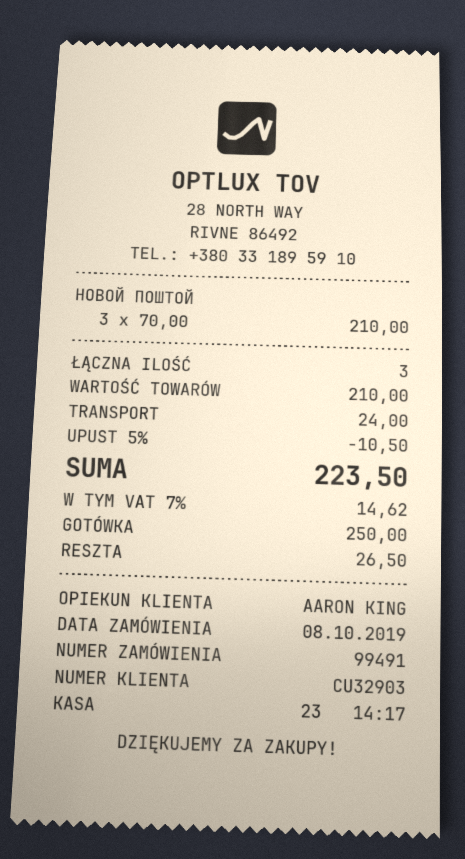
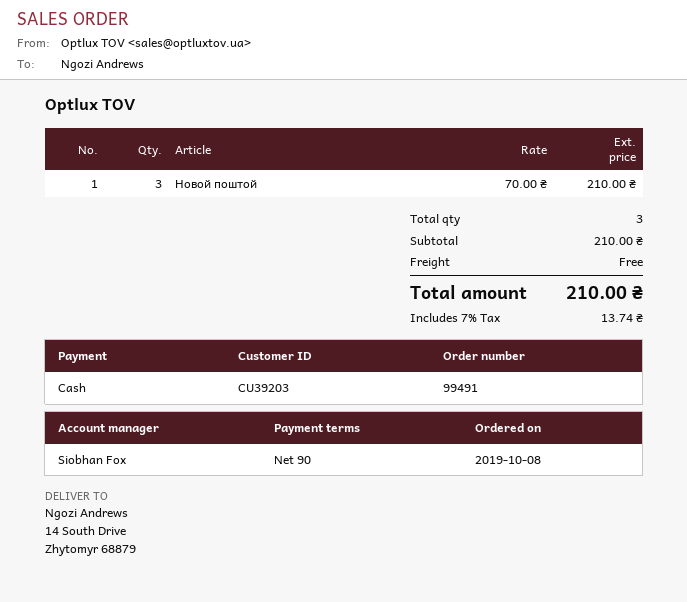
customer number: CU32903 -> CU39203
sales rep: AARON KING -> Siobhan Fox
discount: 5% = 10.50 -> none
shipping: 24.00 -> 0.00
tax: 7% = 14.62 -> 7% = 13.74
total: 223.50 -> 210.00

